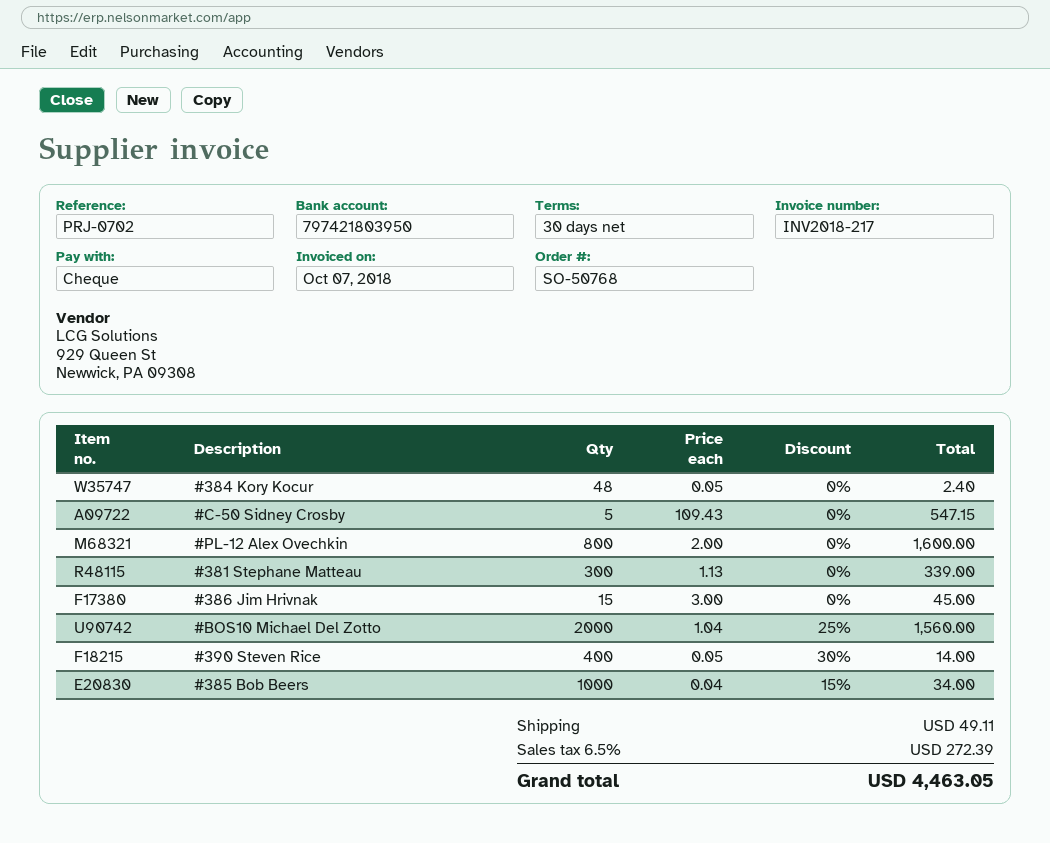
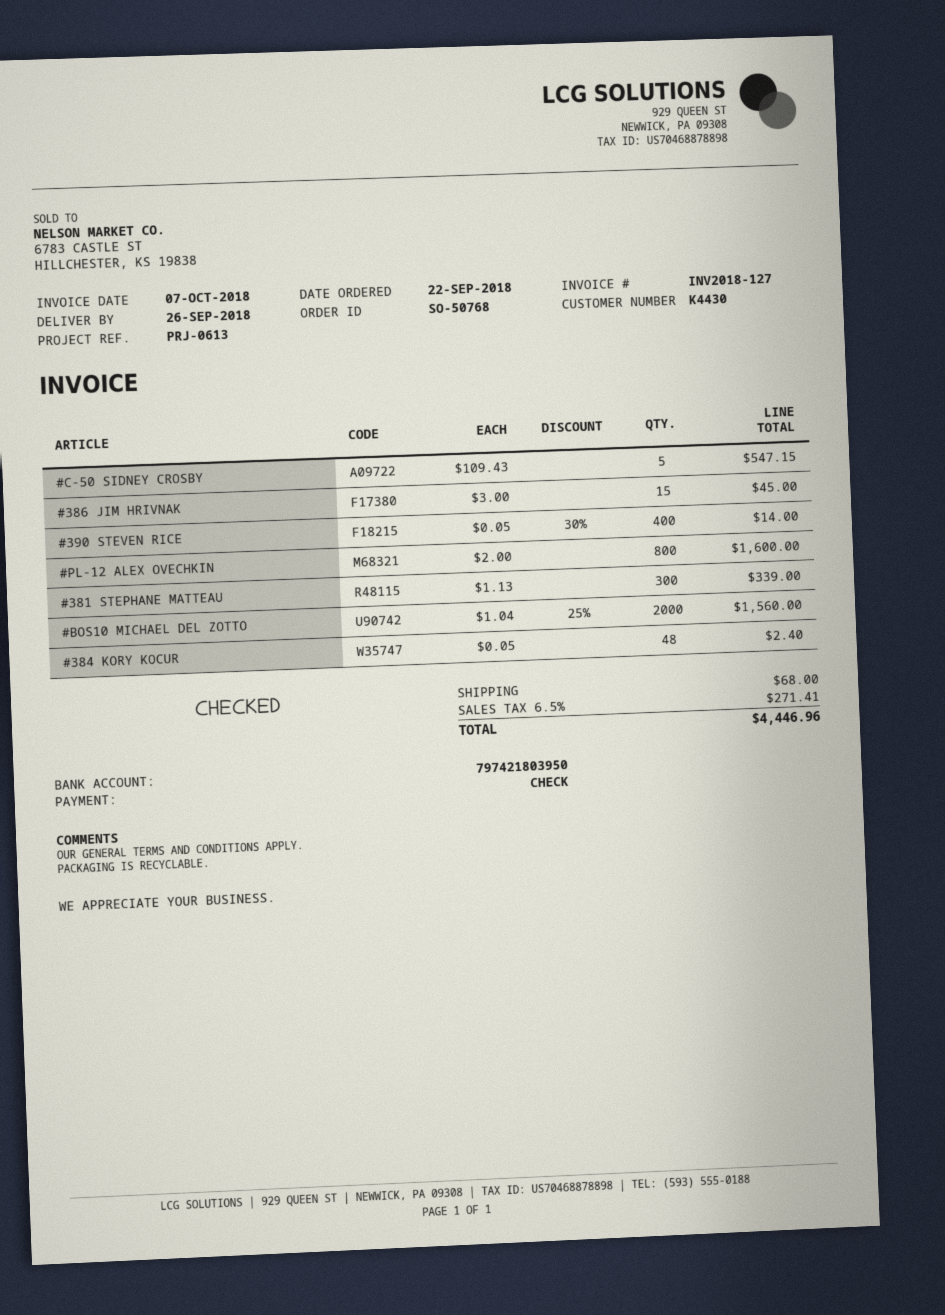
invoice number: INV2018-217 -> INV2018-127
reference: PRJ-0702 -> PRJ-0613
#385 Bob Beers: 1000 x 0.04 - 15% = 34.00 -> none
shipping: 49.11 -> 68.00
tax: 6.5% = 272.39 -> 6.5% = 271.41
total: 4463.05 -> 4446.96

